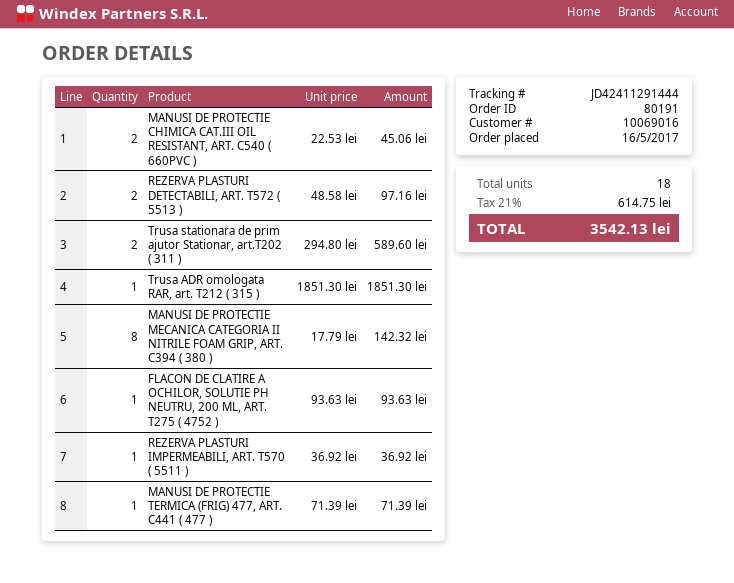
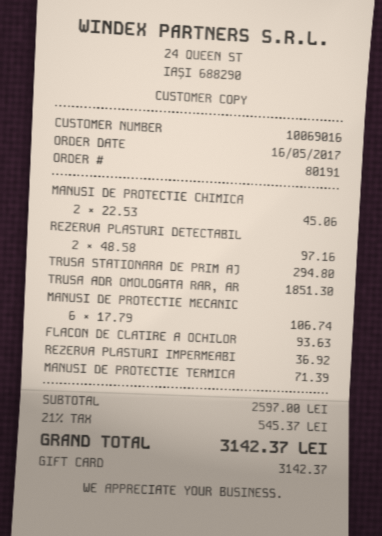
Trusa stationara de prim ajutor Stationar, art.T202 ( 311 ): 2 x 294.80 = 589.60 -> 1 x 294.80 = 294.80
MANUSI DE PROTECTIE MECANICA CATEGORIA II NITRILE FOAM GRIP, ART. C394 ( 380 ): 8 x 17.79 = 142.32 -> 6 x 17.79 = 106.74
tax: 21% = 614.75 -> 21% = 545.37
total: 3542.13 -> 3142.37

